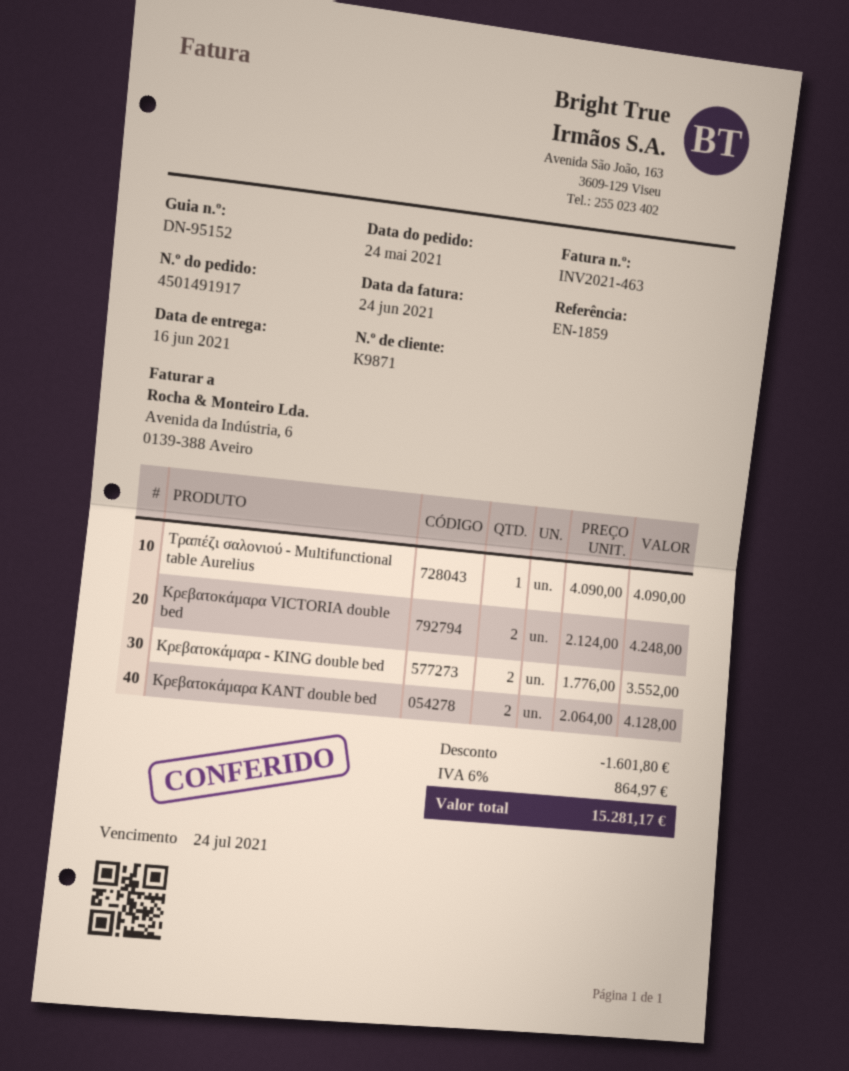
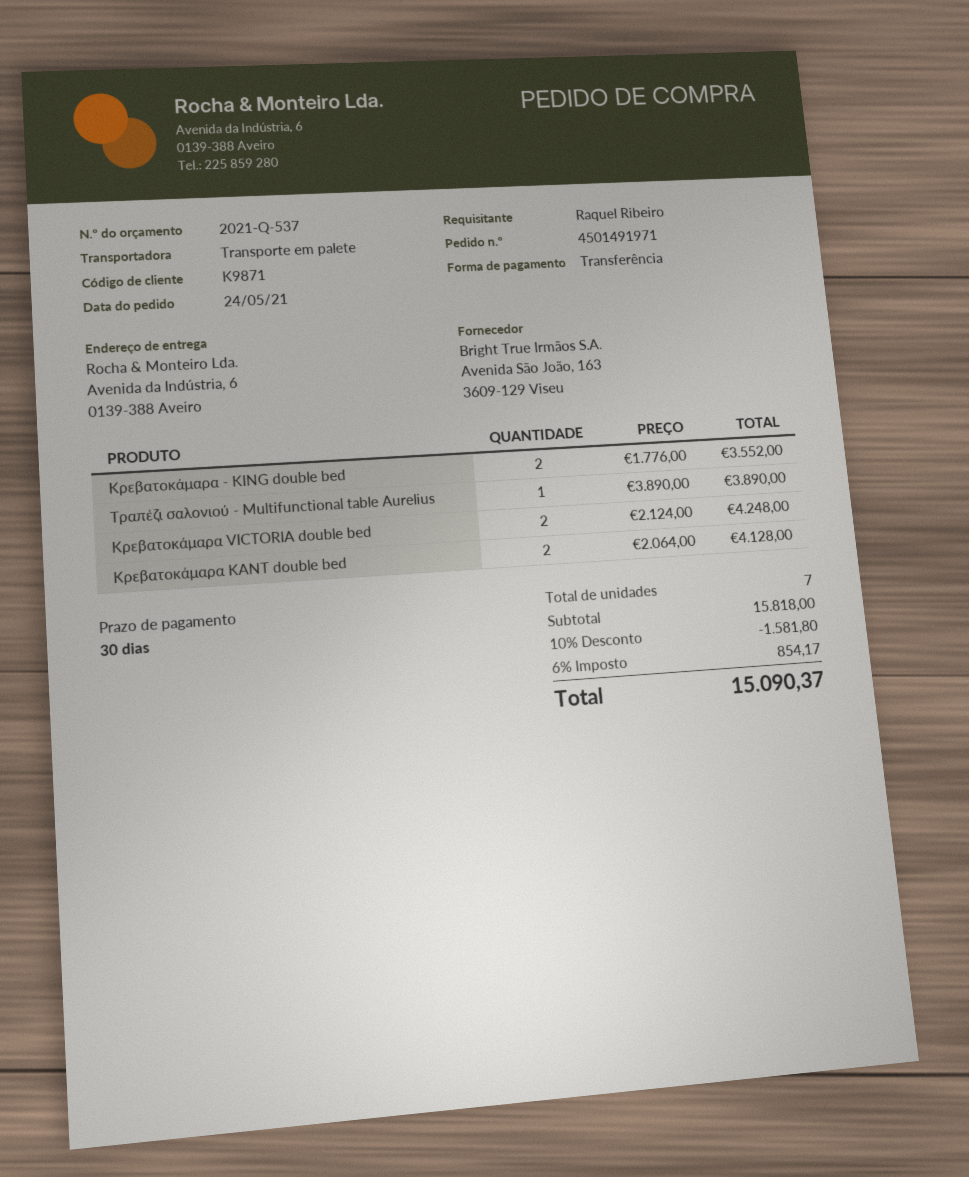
order number: 4501491917 -> 4501491971
Τραπέζι σαλονιού - Μultifunctional table Aurelius: 1 x 4090.00 = 4090.00 -> 1 x 3890.00 = 3890.00
discount: 1601.80 -> 1581.80
tax: 6% = 864.97 -> 6% = 854.17
total: 15281.17 -> 15090.37

